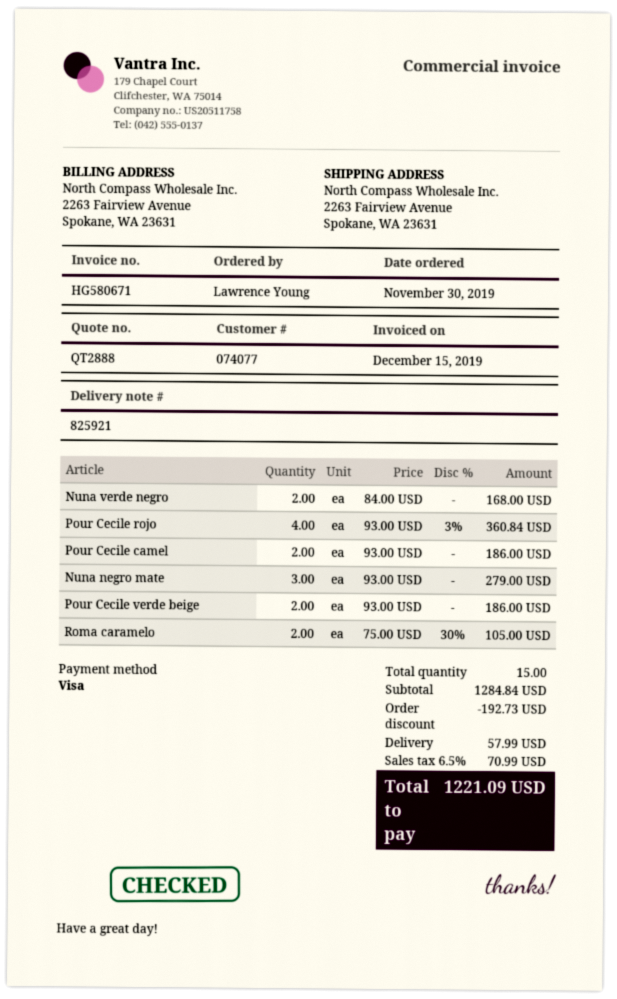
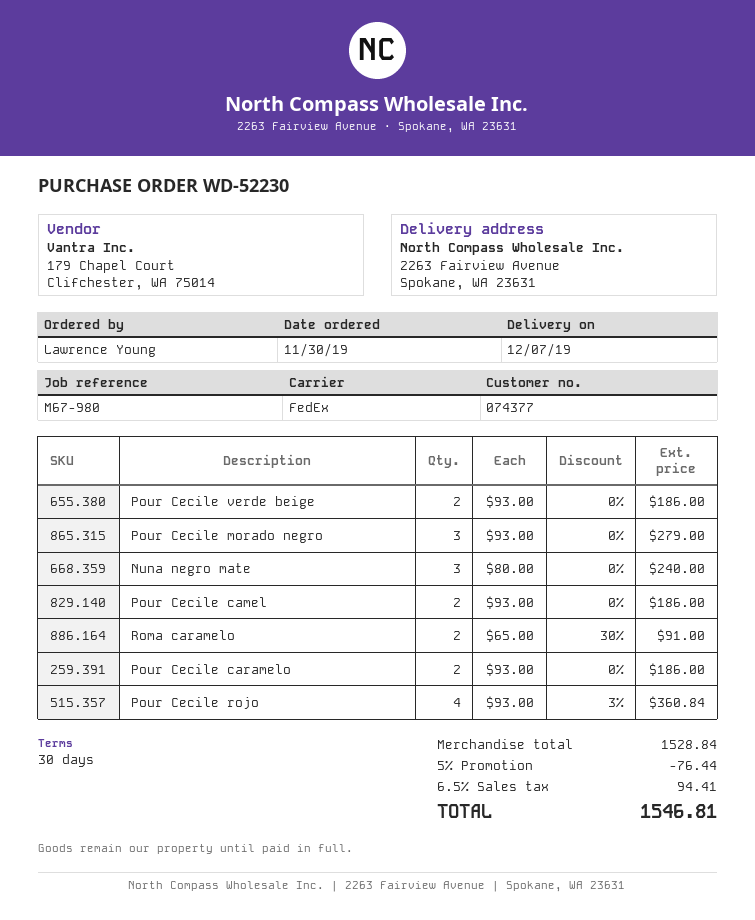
customer number: 074077 -> 074377
Nuna verde negro: 2 x 84.00 = 168.00 -> none
Nuna negro mate: 3 x 93.00 = 279.00 -> 3 x 80.00 = 240.00
Roma caramelo: 2 x 75.00 - 30% = 105.00 -> 2 x 65.00 - 30% = 91.00
Pour Cecile morado negro: none -> 3 x 93.00 = 279.00
Pour Cecile caramelo: none -> 2 x 93.00 = 186.00
subtotal: 1284.84 -> 1528.84
discount: 192.73 -> 76.44
shipping: 57.99 -> none
tax: 6.5% = 70.99 -> 6.5% = 94.41
total: 1221.09 -> 1546.81

